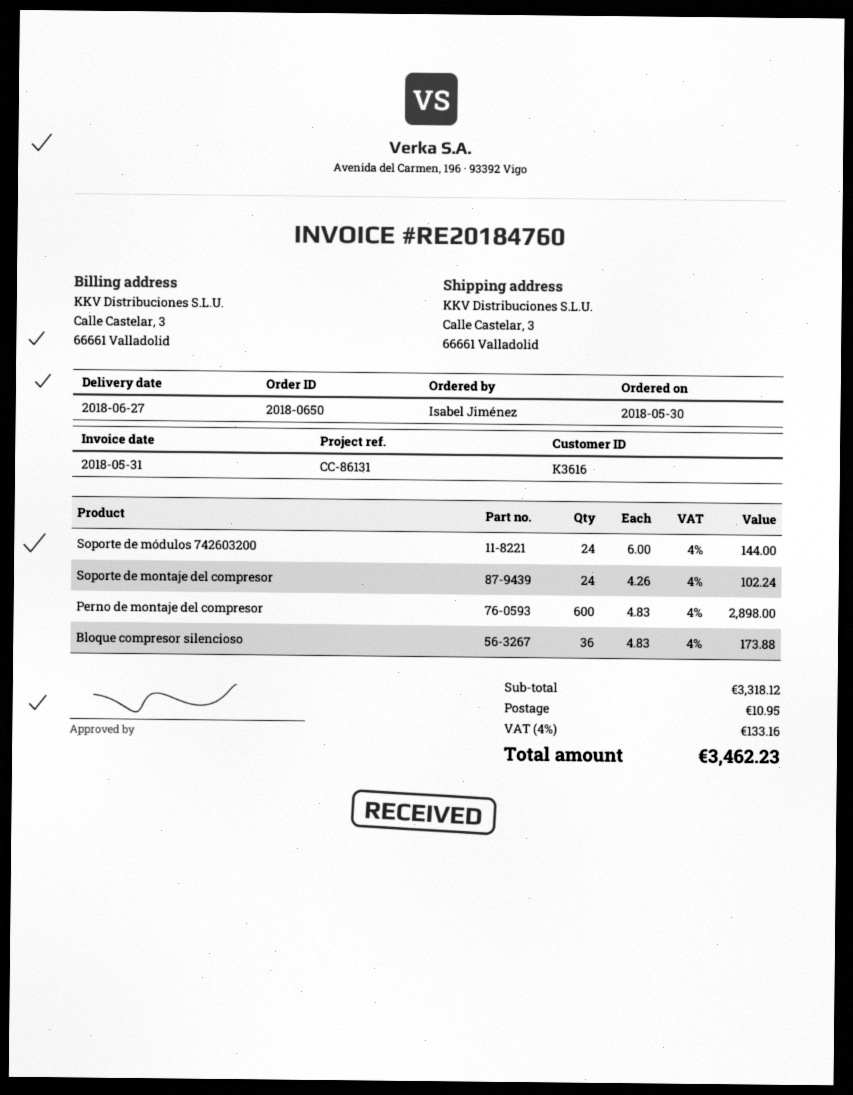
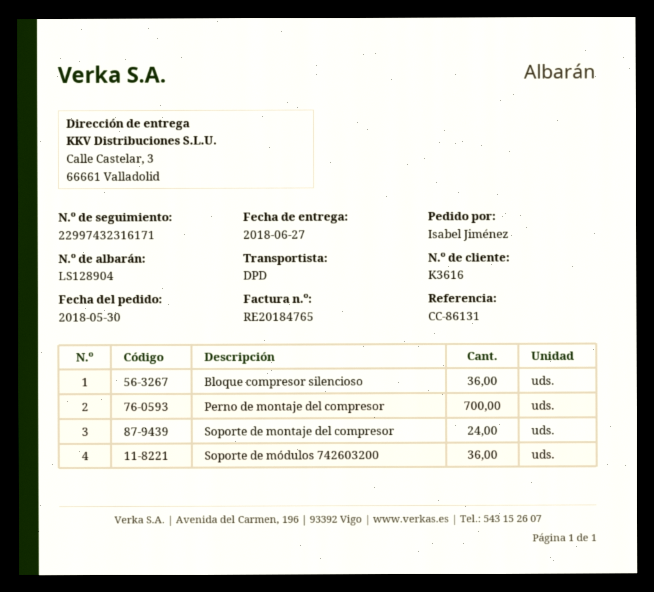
invoice number: RE20184760 -> RE20184765
Soporte de módulos 742603200: 24 -> 36
Perno de montaje del compresor: 600 -> 700

